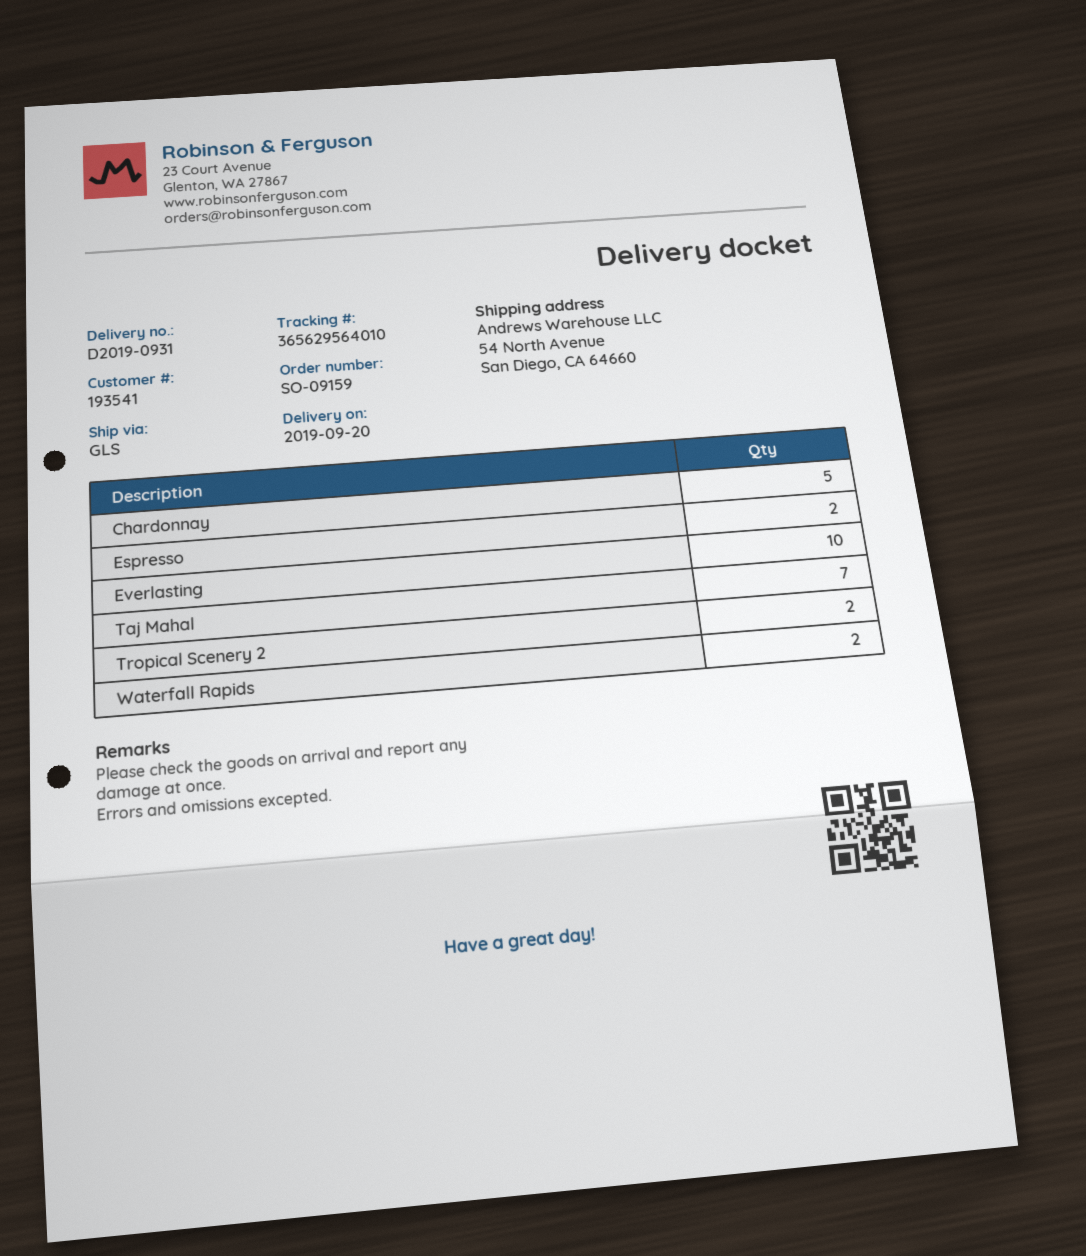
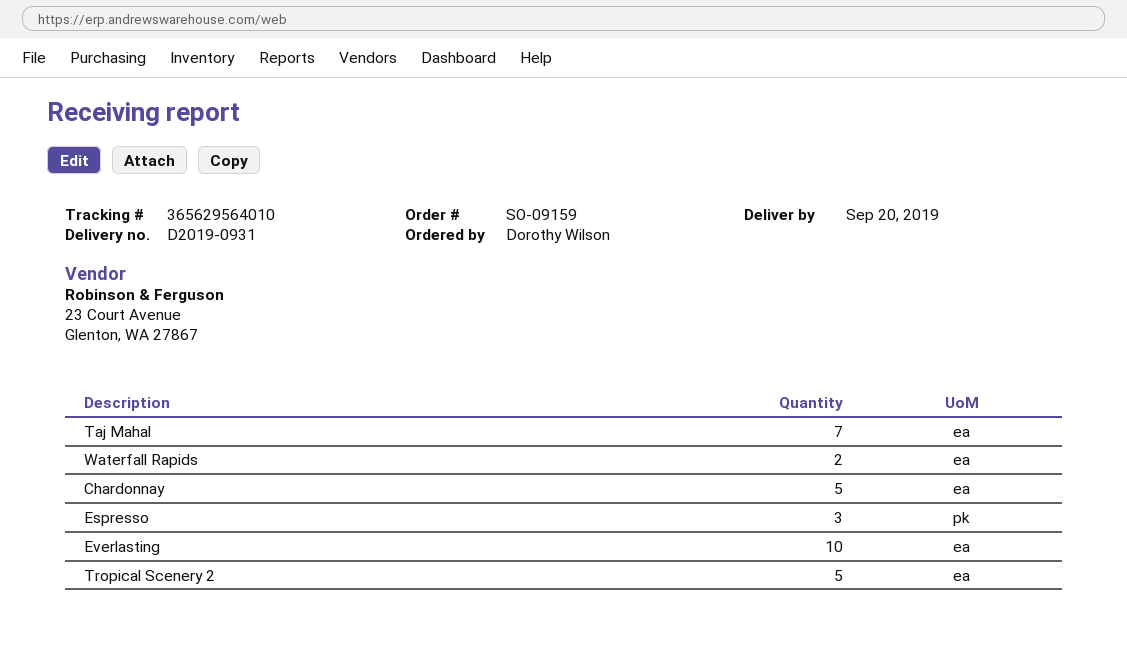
Espresso: 2 -> 3
Tropical Scenery 2: 2 -> 5

